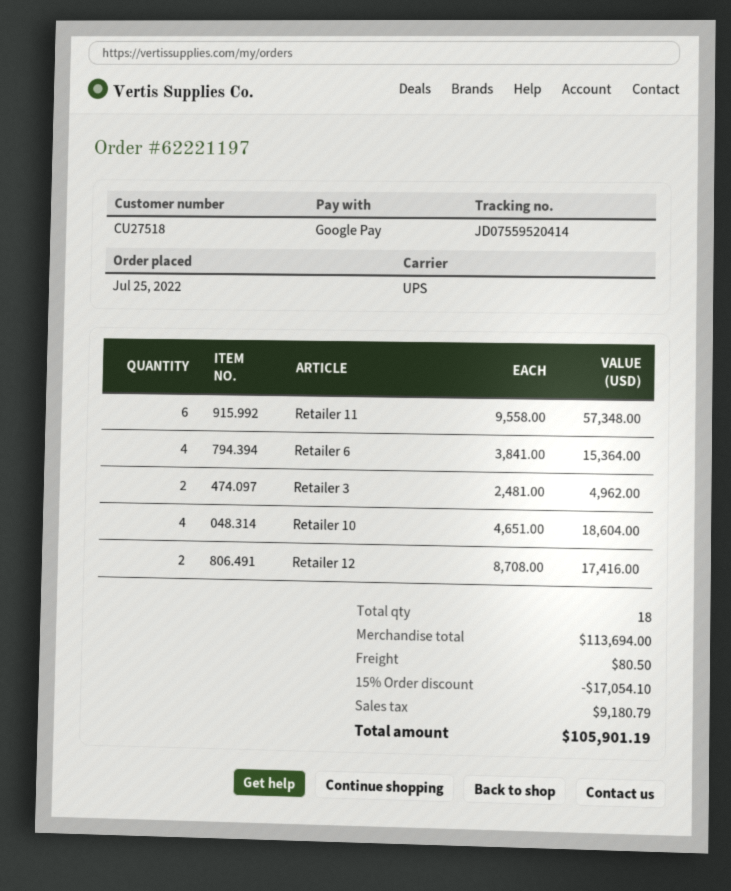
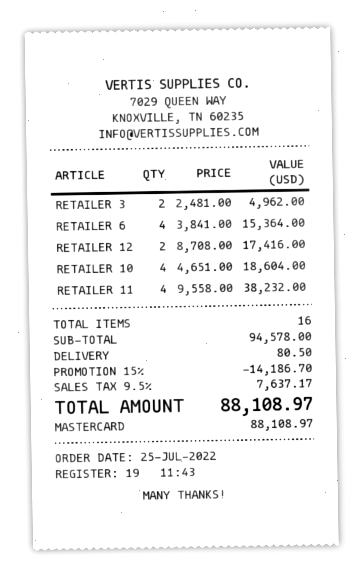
payment method: Google Pay -> Mastercard
Retailer 11: 6 x 9558.00 = 57348.00 -> 4 x 9558.00 = 38232.00
total quantity: 18 -> 16
subtotal: 113694.00 -> 94578.00
discount: 15% = 17054.10 -> 15% = 14186.70
tax: 9180.79 -> 7637.17
total: 105901.19 -> 88108.97

